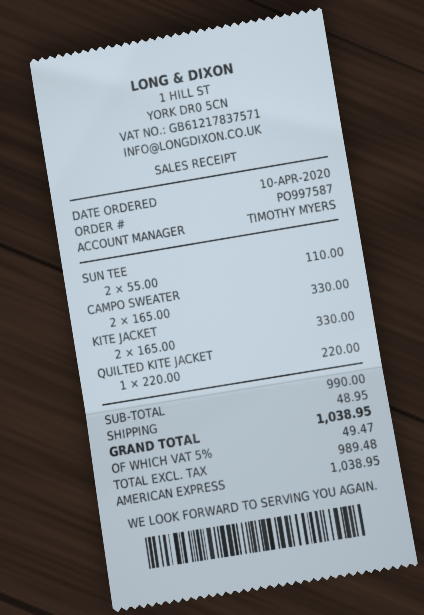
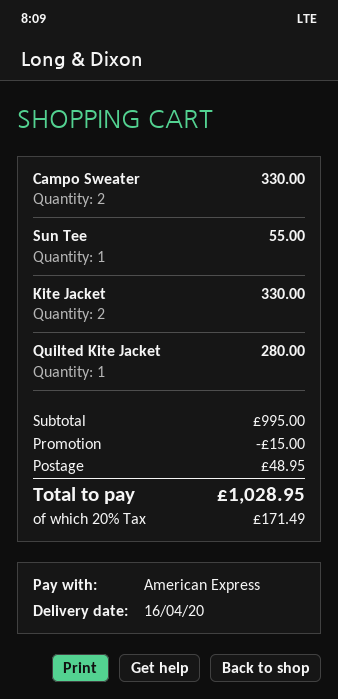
SUN TEE: 2 for 110.00 -> 1 for 55.00
QUILTED KITE JACKET: 1 for 220.00 -> 1 for 280.00
subtotal: 990.00 -> 995.00
discount: none -> 15.00
tax: 5% = 49.47 -> 20% = 171.49
total: 1038.95 -> 1028.95

